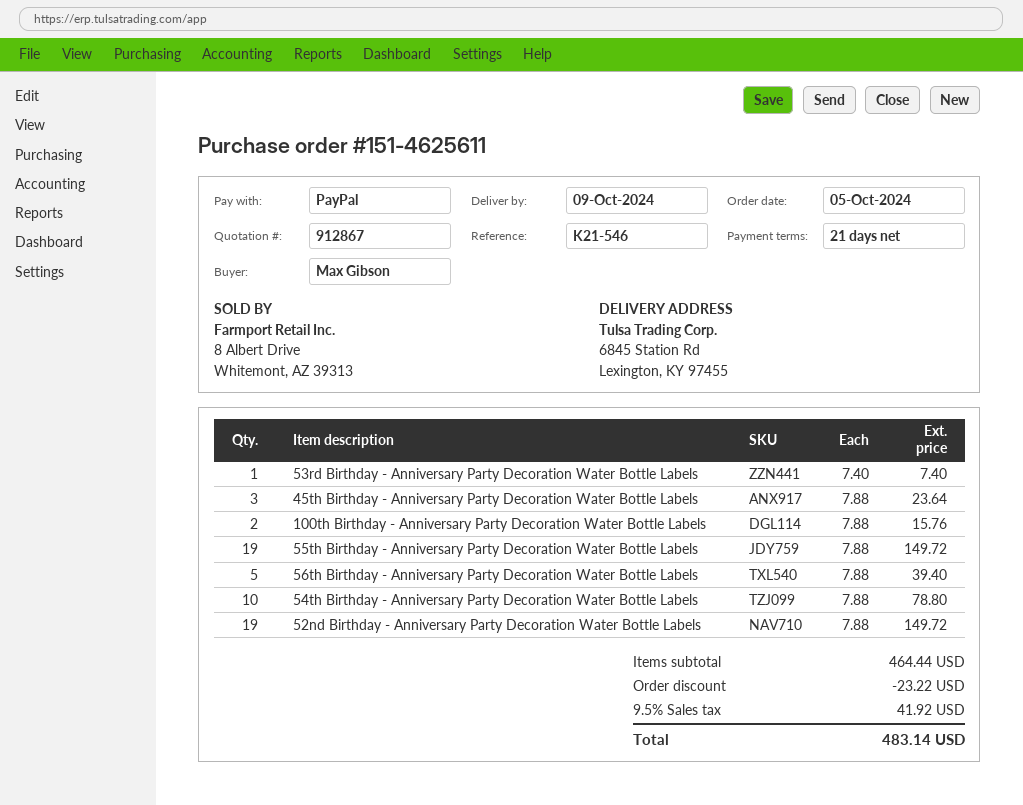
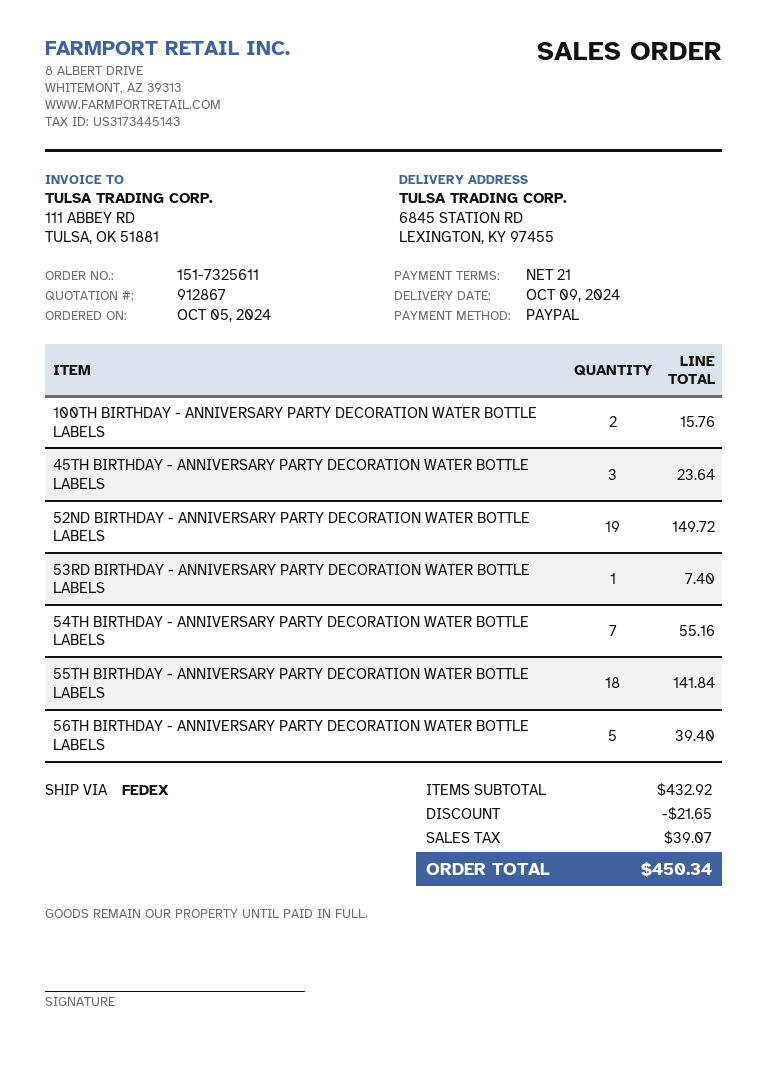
order number: 151-4625611 -> 151-7325611
55th Birthday - Anniversary Party Decoration Water Bottle Labels: 19 for 149.72 -> 18 for 141.84
54th Birthday - Anniversary Party Decoration Water Bottle Labels: 10 for 78.80 -> 7 for 55.16
subtotal: 464.44 -> 432.92
discount: 23.22 -> 21.65
tax: 41.92 -> 39.07
total: 483.14 -> 450.34

